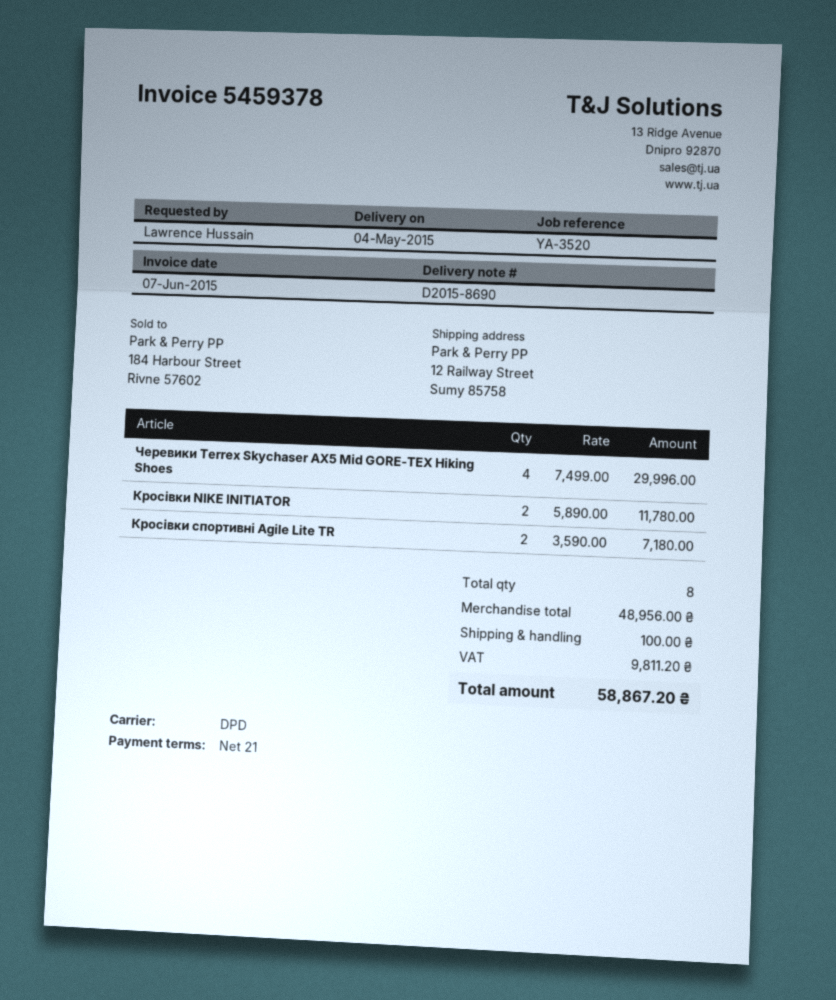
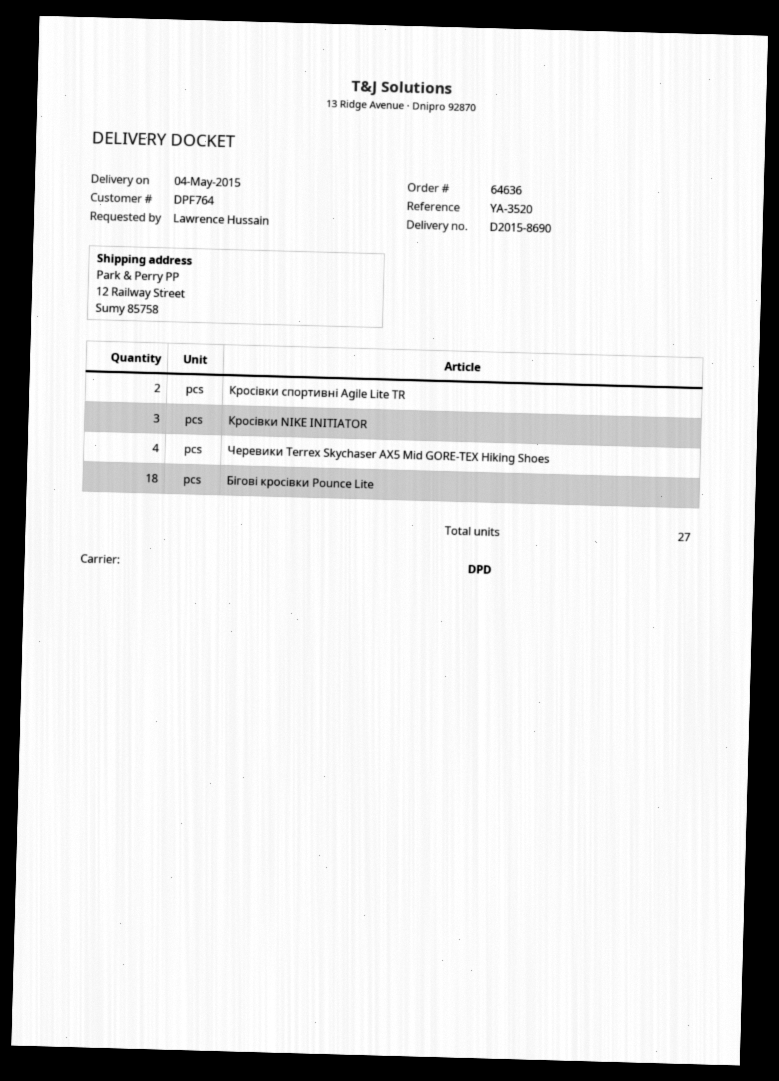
Кросівки NIKE INITIATOR: 2 -> 3
Бігові кросівки Pounce Lite: none -> 18
total quantity: 8 -> 27

